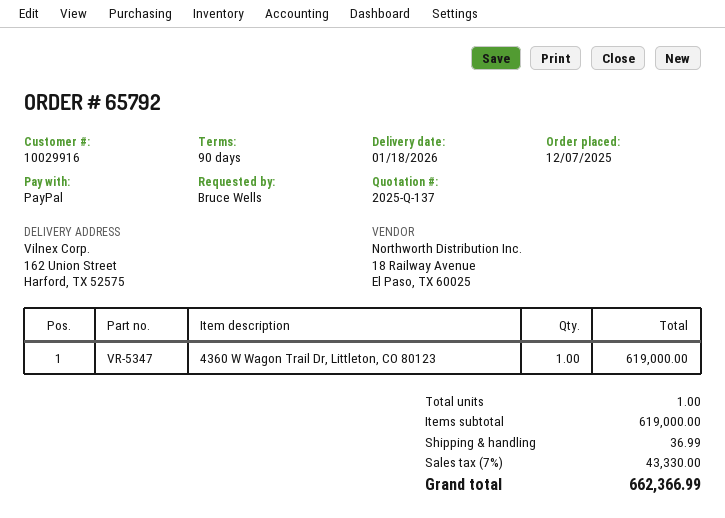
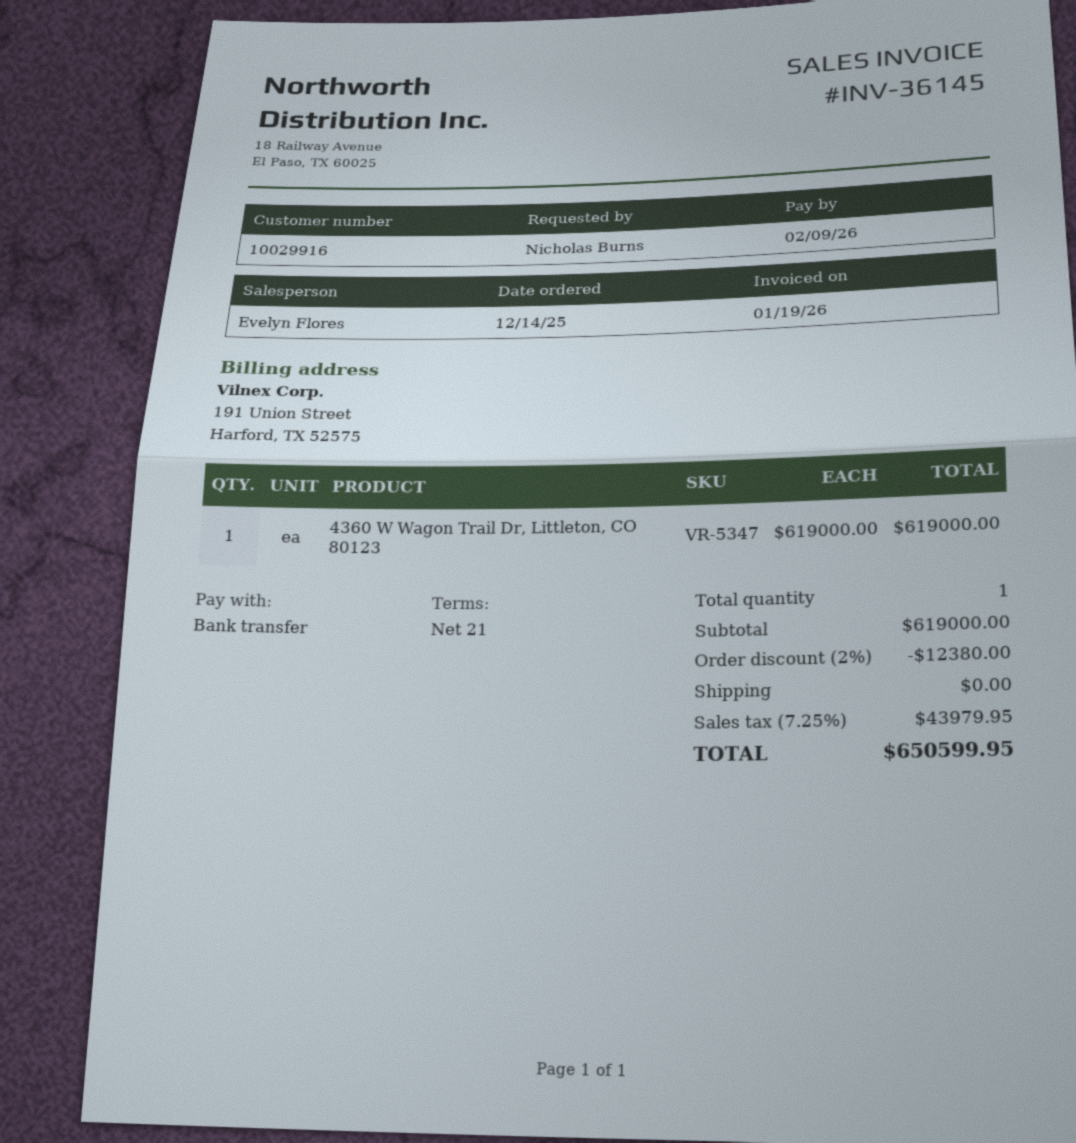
order date: 2025-12-07 -> 2025-12-14
payment terms: 90 days -> 21 days
ordered by: Bruce Wells -> Nicholas Burns
payment method: PayPal -> bank transfer
discount: none -> 2% = 12380.00
shipping: 36.99 -> 0.00
tax: 7% = 43330.00 -> 7.25% = 43979.95
total: 662366.99 -> 650599.95

